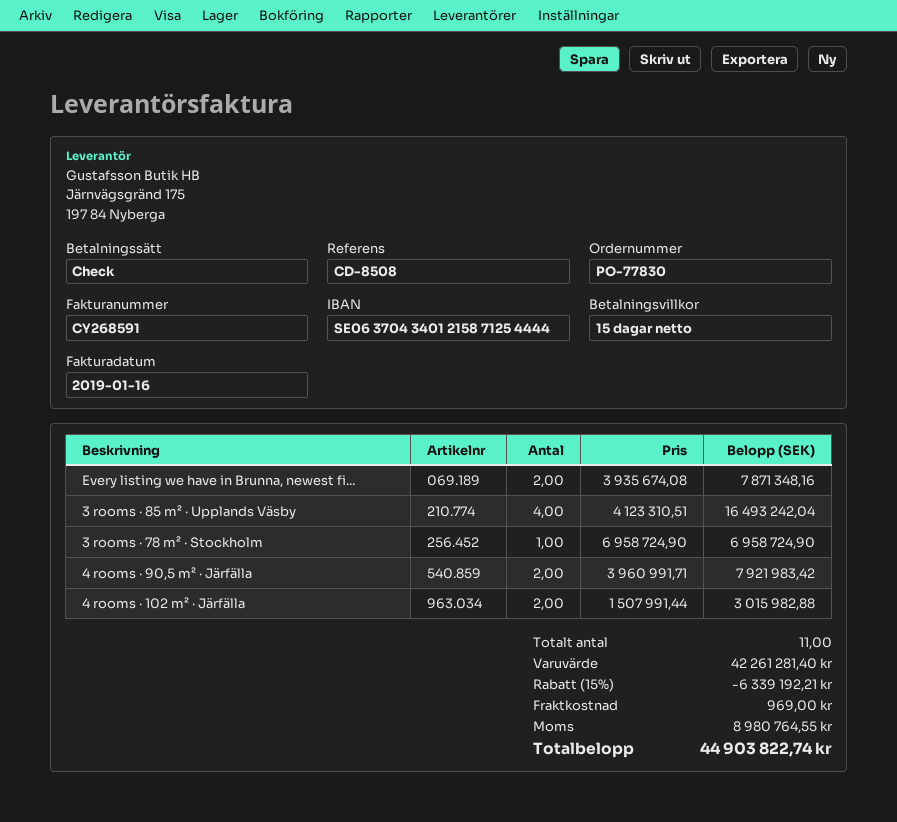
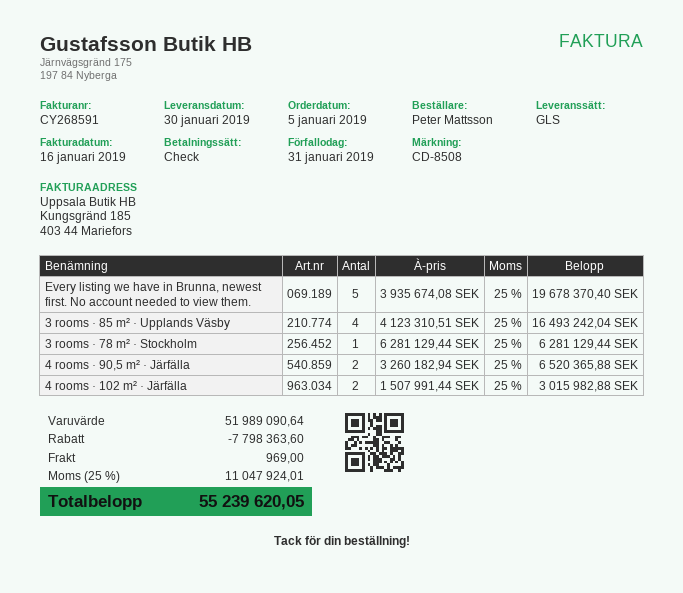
Every listing we have in Brunna, newest fi...: 2 x 3935674.08 = 7871348.16 -> 5 x 3935674.08 = 19678370.40
3 rooms · 78 m² · Stockholm: 1 x 6958724.90 = 6958724.90 -> 1 x 6281129.44 = 6281129.44
4 rooms · 90,5 m² · Järfälla: 2 x 3960991.71 = 7921983.42 -> 2 x 3260182.94 = 6520365.88
subtotal: 42261281.40 -> 51989090.64
discount: 6339192.21 -> 7798363.60
tax: 8980764.55 -> 11047924.01
total: 44903822.74 -> 55239620.05

